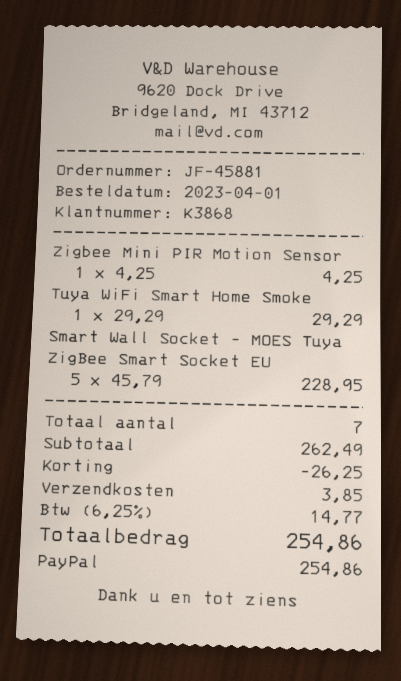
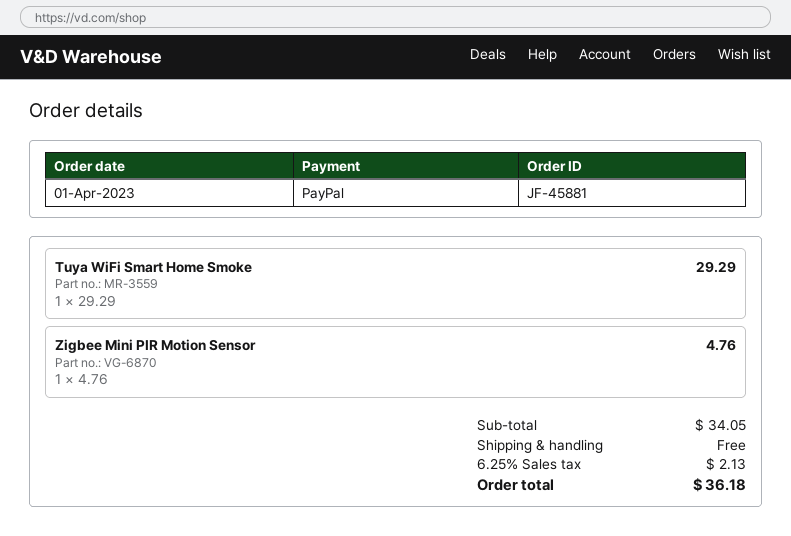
Zigbee Mini PIR Motion Sensor: 1 x 4.25 = 4.25 -> 1 x 4.76 = 4.76
Smart Wall Socket - MOES Tuya ZigBee Smart Socket EU: 5 x 45.79 = 228.95 -> none
subtotal: 262.49 -> 34.05
discount: 26.25 -> none
shipping: 3.85 -> 0.00
tax: 6.25% = 14.77 -> 6.25% = 2.13
total: 254.86 -> 36.18

